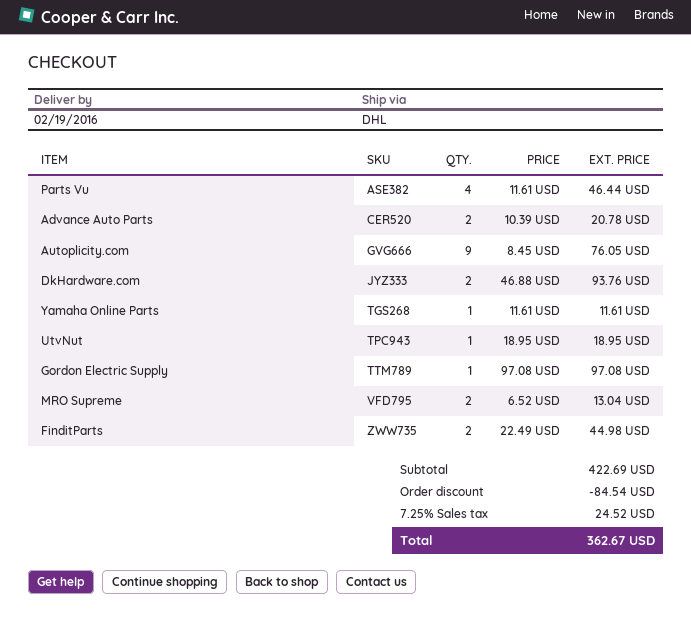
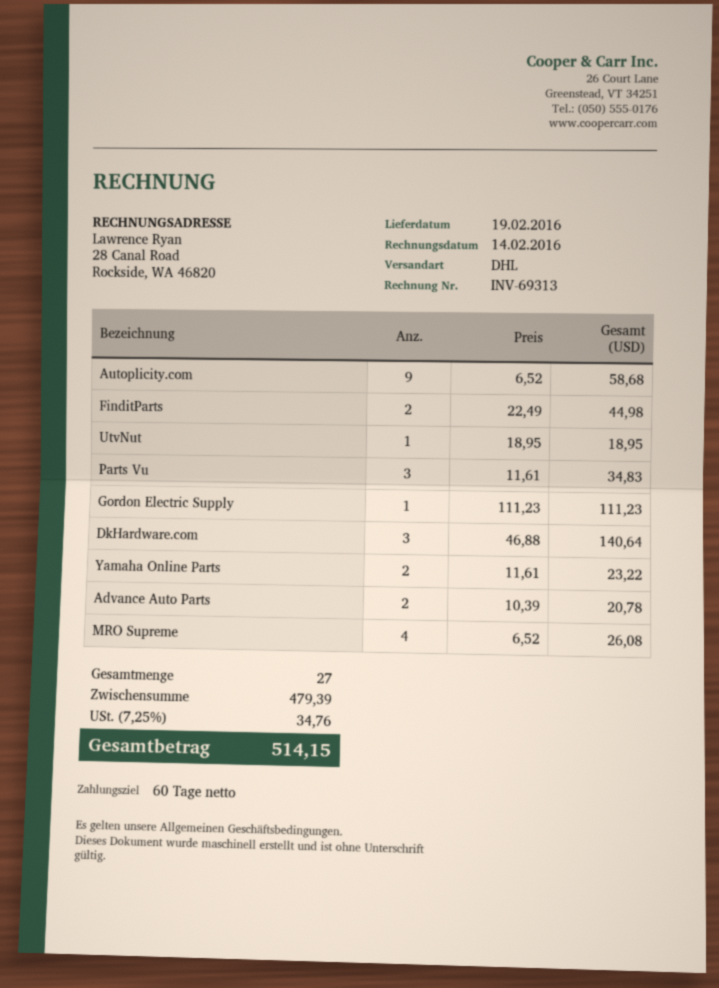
Parts Vu: 4 x 11.61 = 46.44 -> 3 x 11.61 = 34.83
Autoplicity.com: 9 x 8.45 = 76.05 -> 9 x 6.52 = 58.68
DkHardware.com: 2 x 46.88 = 93.76 -> 3 x 46.88 = 140.64
Yamaha Online Parts: 1 x 11.61 = 11.61 -> 2 x 11.61 = 23.22
Gordon Electric Supply: 1 x 97.08 = 97.08 -> 1 x 111.23 = 111.23
MRO Supreme: 2 x 6.52 = 13.04 -> 4 x 6.52 = 26.08
subtotal: 422.69 -> 479.39
discount: 84.54 -> none
tax: 7.25% = 24.52 -> 7.25% = 34.76
total: 362.67 -> 514.15

